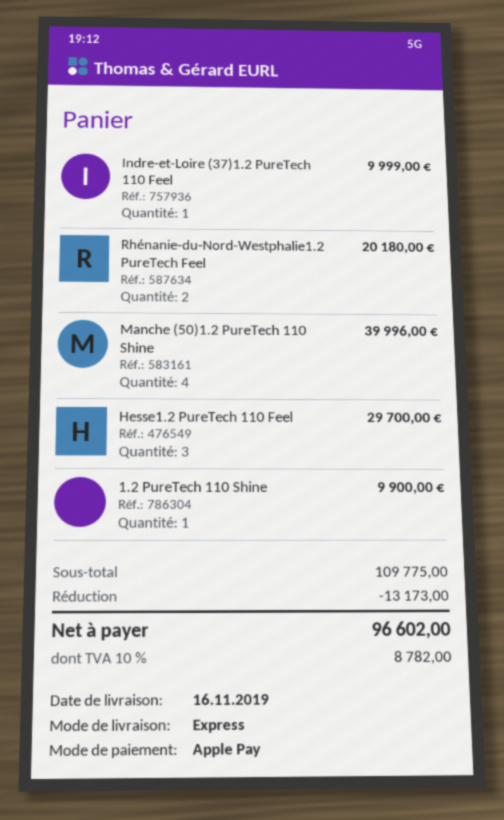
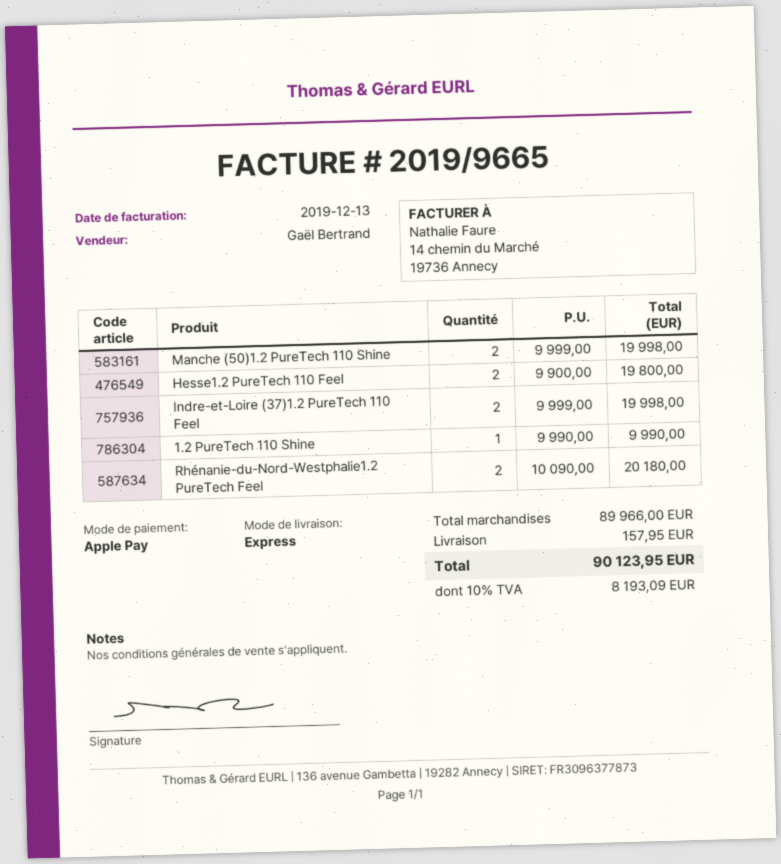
Indre-et-Loire (37)1.2 PureTech 110 Feel: 1 for 9999.00 -> 2 for 19998.00
Manche (50)1.2 PureTech 110 Shine: 4 for 39996.00 -> 2 for 19998.00
Hesse1.2 PureTech 110 Feel: 3 for 29700.00 -> 2 for 19800.00
1.2 PureTech 110 Shine: 1 for 9900.00 -> 1 for 9990.00
subtotal: 109775.00 -> 89966.00
discount: 13173.00 -> none
shipping: none -> 157.95
tax: 10% = 8782.00 -> 10% = 8193.09
total: 96602.00 -> 90123.95

